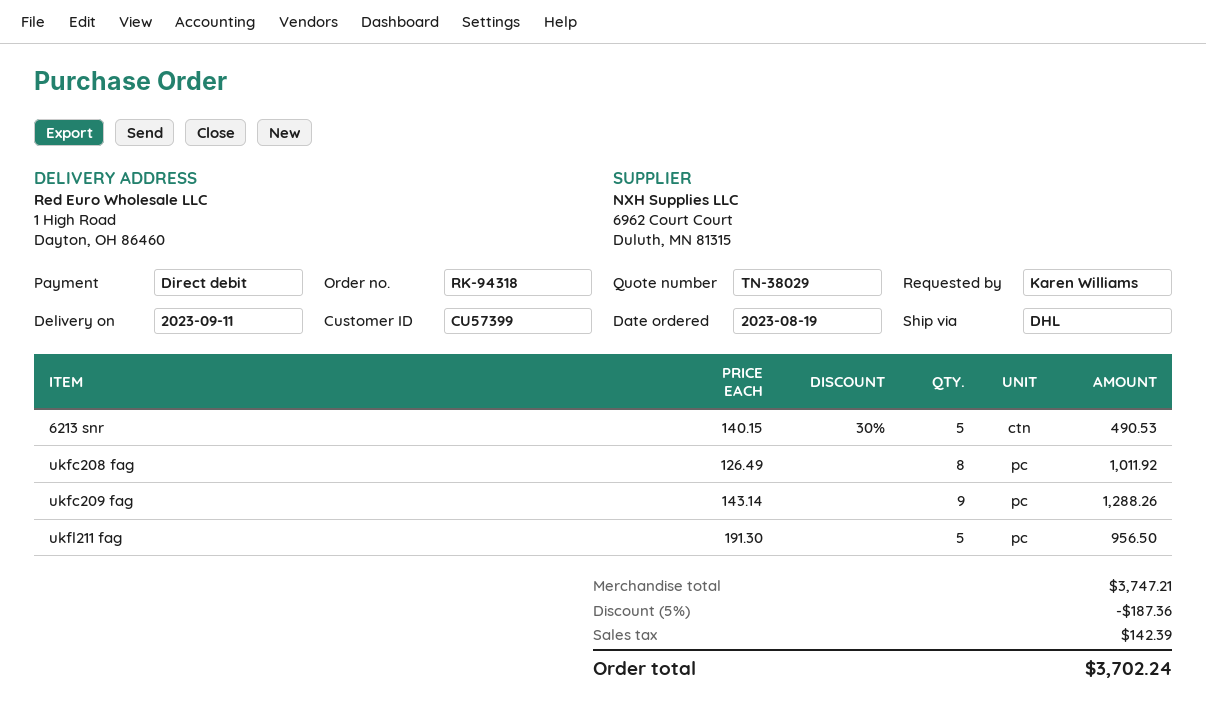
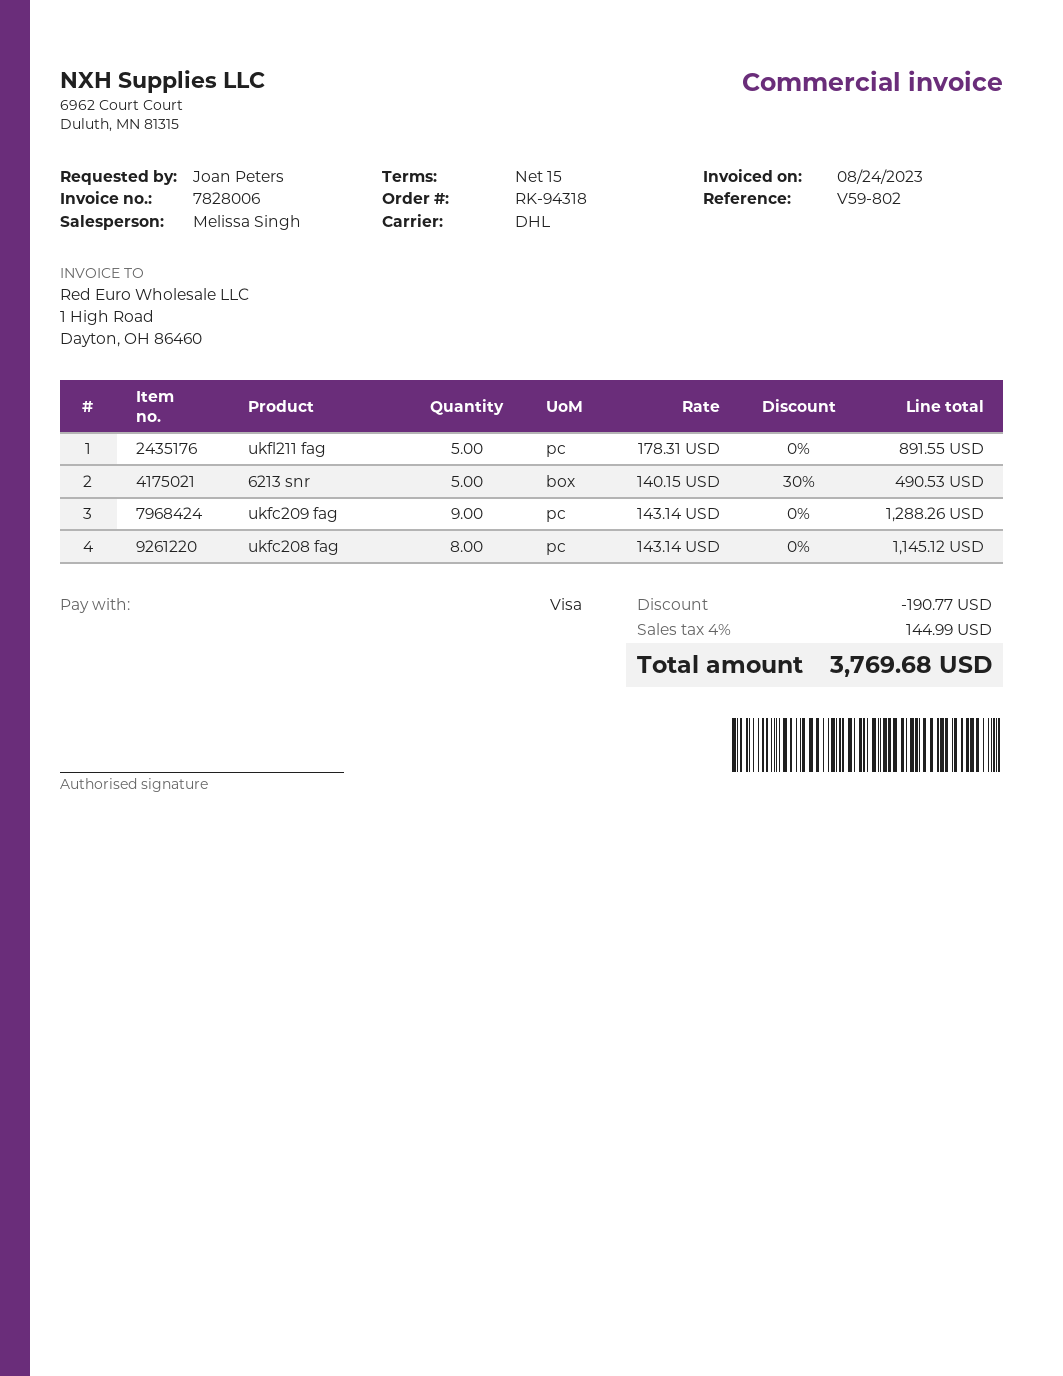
ordered by: Karen Williams -> Joan Peters
payment method: direct debit -> Visa
ukfc208 fag: 8 x 126.49 = 1011.92 -> 8 x 143.14 = 1145.12
ukfl211 fag: 5 x 191.30 = 956.50 -> 5 x 178.31 = 891.55
discount: 187.36 -> 190.77
tax: 142.39 -> 144.99
total: 3702.24 -> 3769.68

